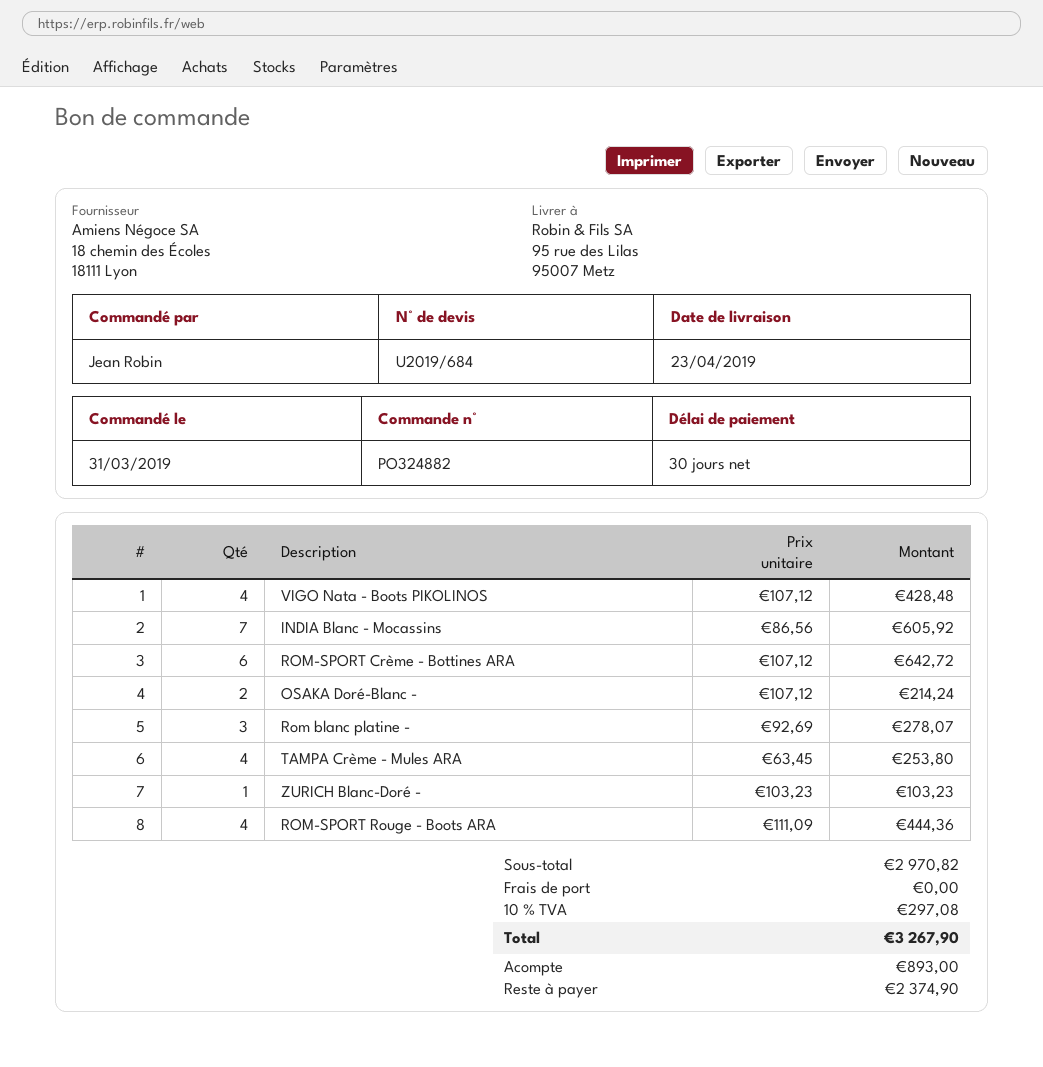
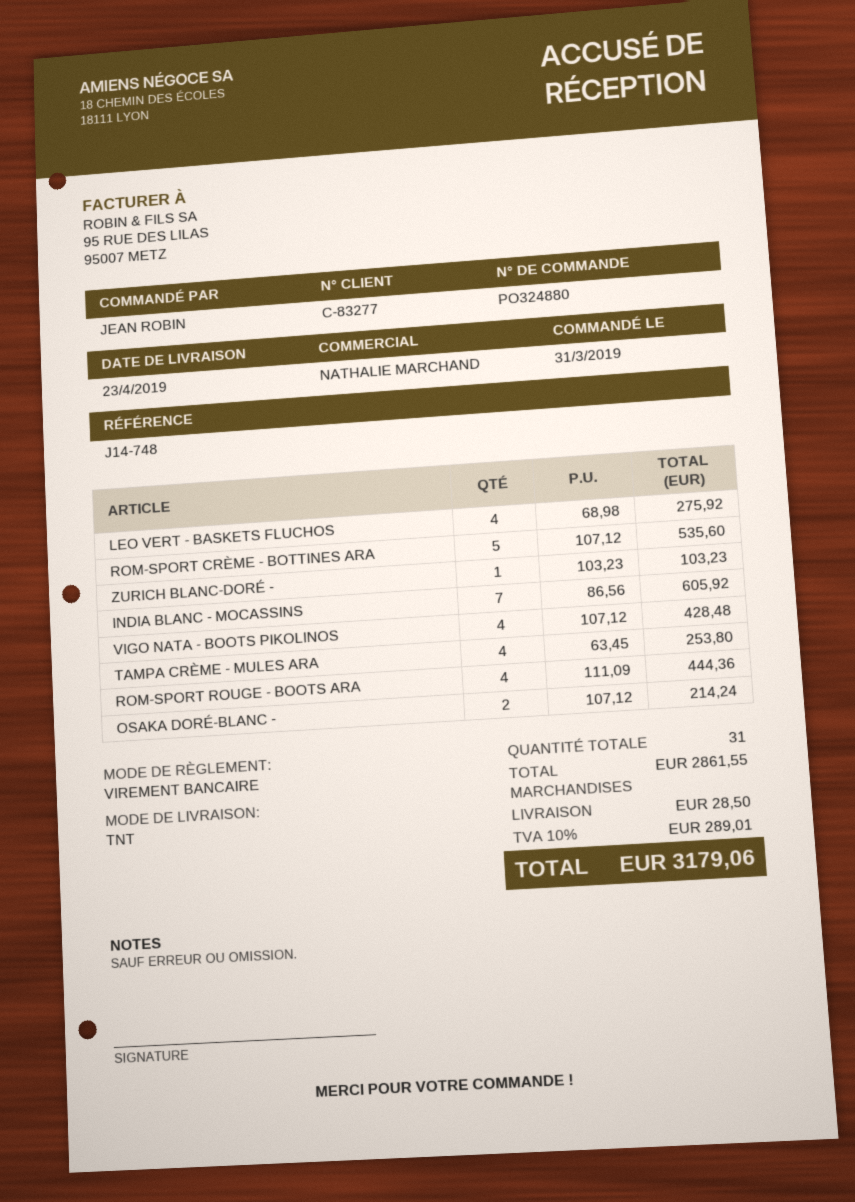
order number: PO324882 -> PO324880
ROM-SPORT Crème - Bottines ARA: 6 x 107.12 = 642.72 -> 5 x 107.12 = 535.60
Rom blanc platine -: 3 x 92.69 = 278.07 -> none
LEO VERT - BASKETS FLUCHOS: none -> 4 x 68.98 = 275.92
subtotal: 2970.82 -> 2861.55
shipping: 0.00 -> 28.50
tax: 10% = 297.08 -> 10% = 289.01
total: 3267.90 -> 3179.06

